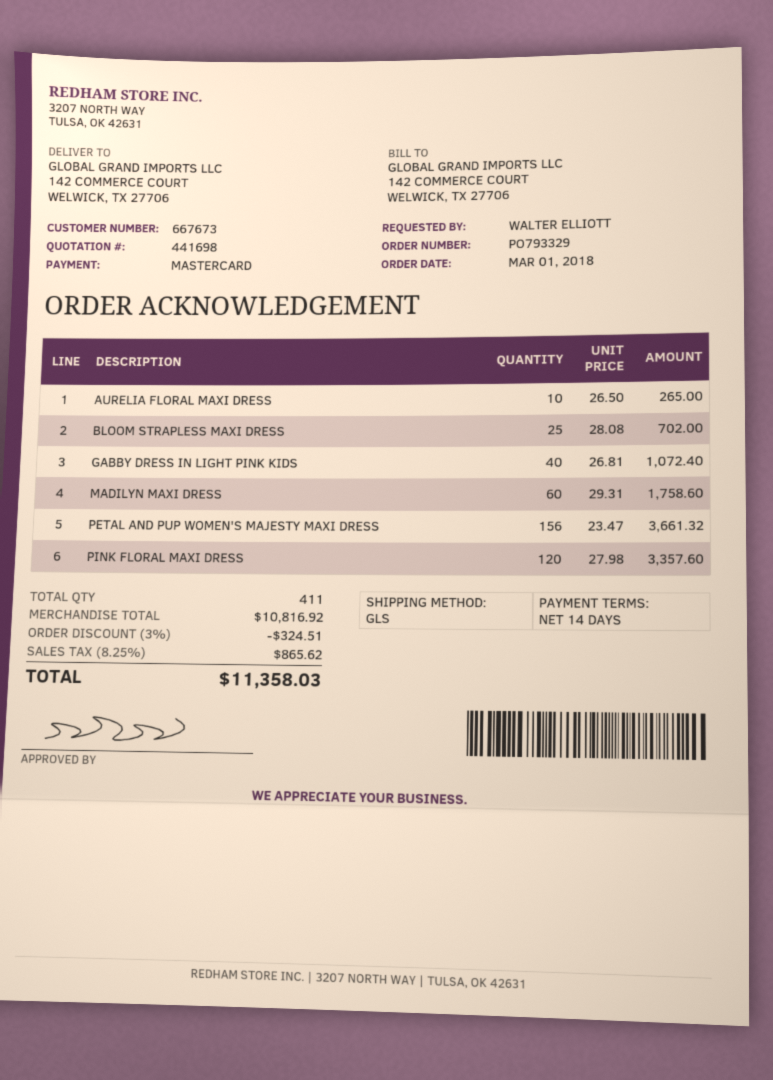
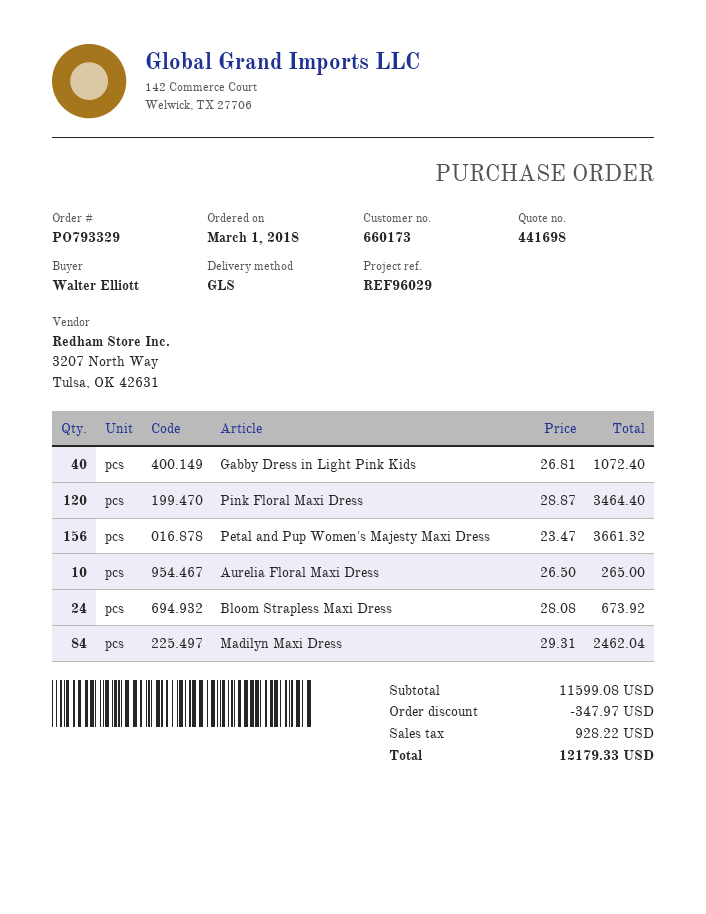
customer number: 667673 -> 660173
BLOOM STRAPLESS MAXI DRESS: 25 x 28.08 = 702.00 -> 24 x 28.08 = 673.92
MADILYN MAXI DRESS: 60 x 29.31 = 1758.60 -> 84 x 29.31 = 2462.04
PINK FLORAL MAXI DRESS: 120 x 27.98 = 3357.60 -> 120 x 28.87 = 3464.40
subtotal: 10816.92 -> 11599.08
discount: 324.51 -> 347.97
tax: 865.62 -> 928.22
total: 11358.03 -> 12179.33

